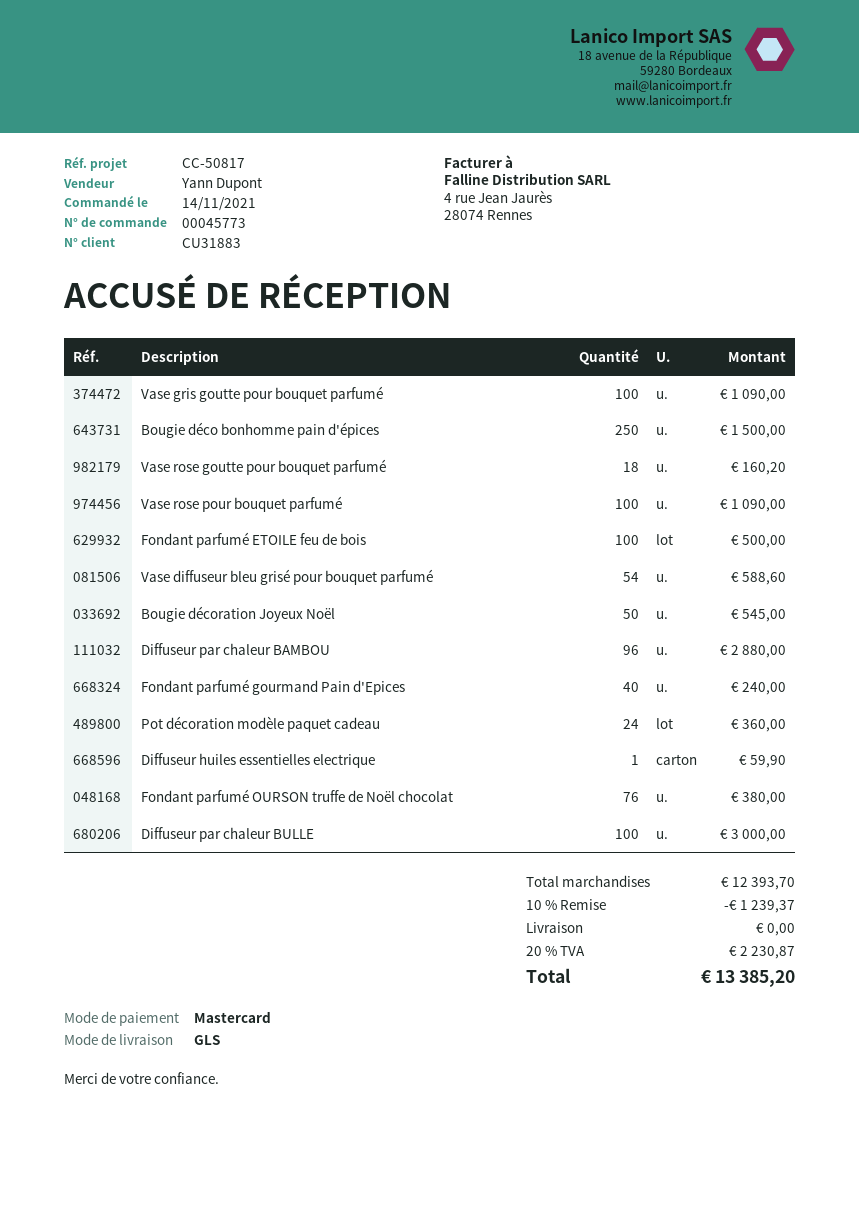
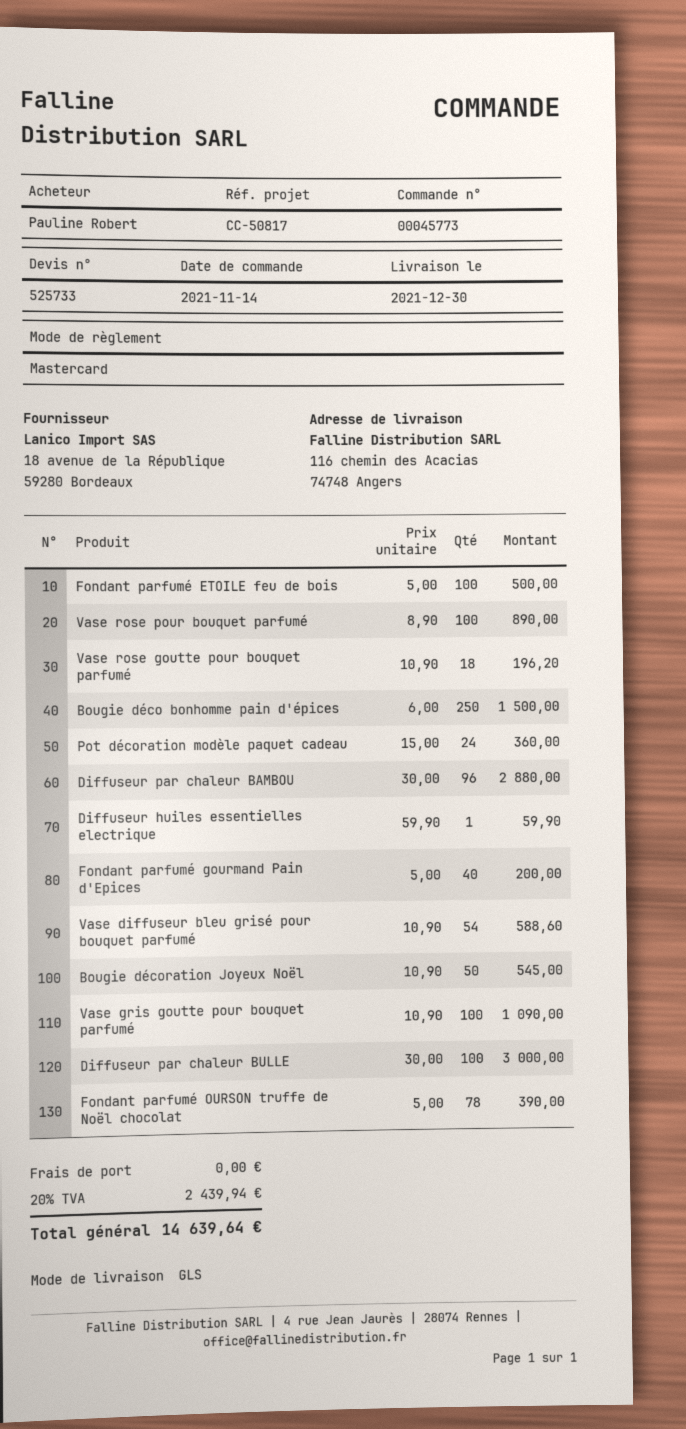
Vase rose goutte pour bouquet parfumé: 18 for 160.20 -> 18 for 196.20
Vase rose pour bouquet parfumé: 100 for 1090.00 -> 100 for 890.00
Fondant parfumé gourmand Pain d'Epices: 40 for 240.00 -> 40 for 200.00
Fondant parfumé OURSON truffe de Noël chocolat: 76 for 380.00 -> 78 for 390.00
discount: 10% = 1239.37 -> none
tax: 20% = 2230.87 -> 20% = 2439.94
total: 13385.20 -> 14639.64

